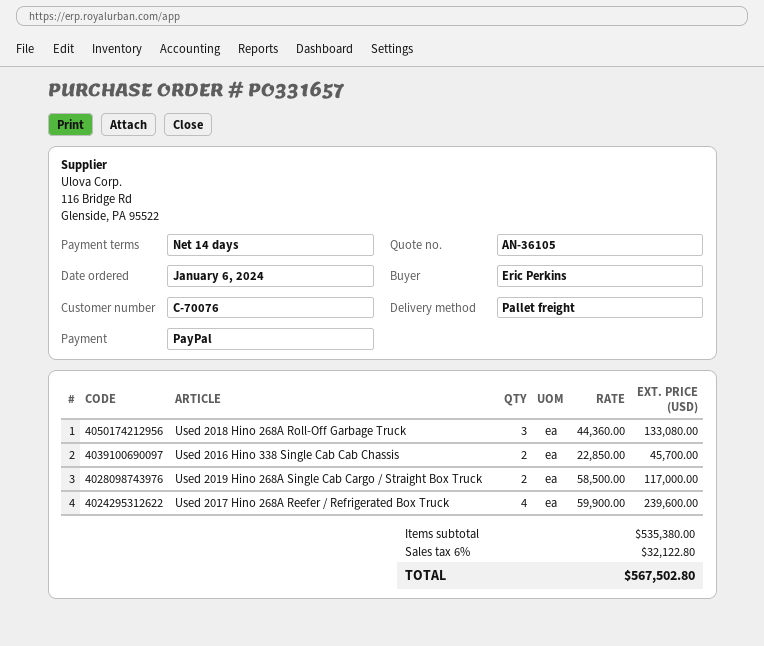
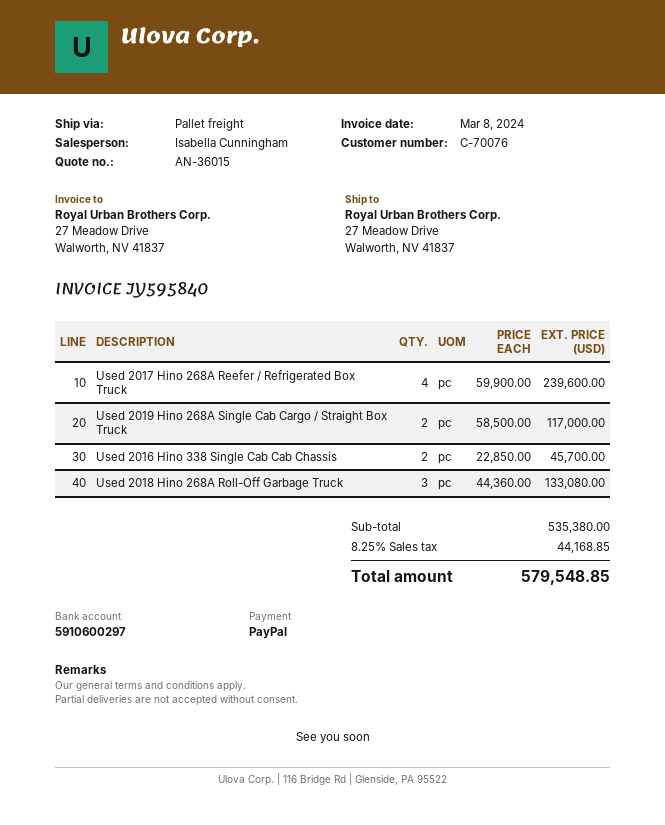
quote number: AN-36105 -> AN-36015
tax: 6% = 32122.80 -> 8.25% = 44168.85
total: 567502.80 -> 579548.85

